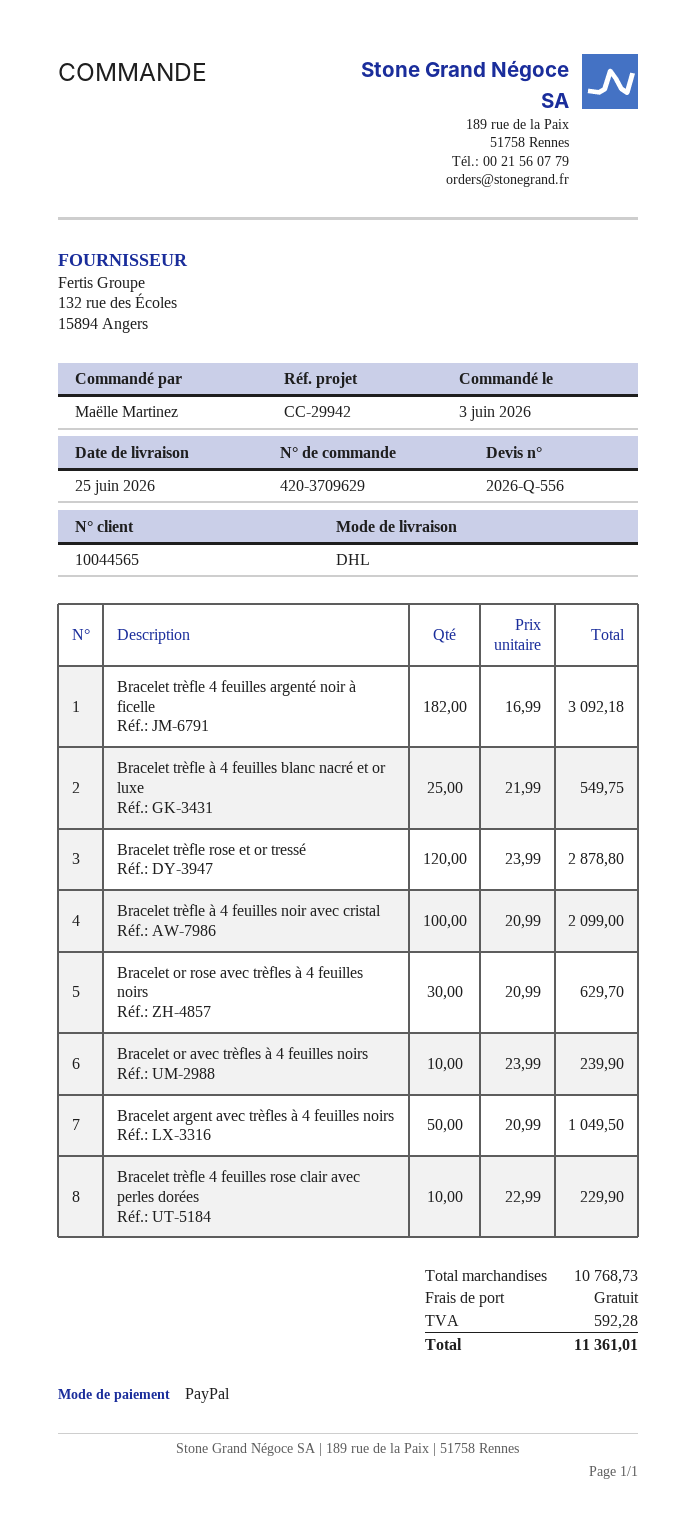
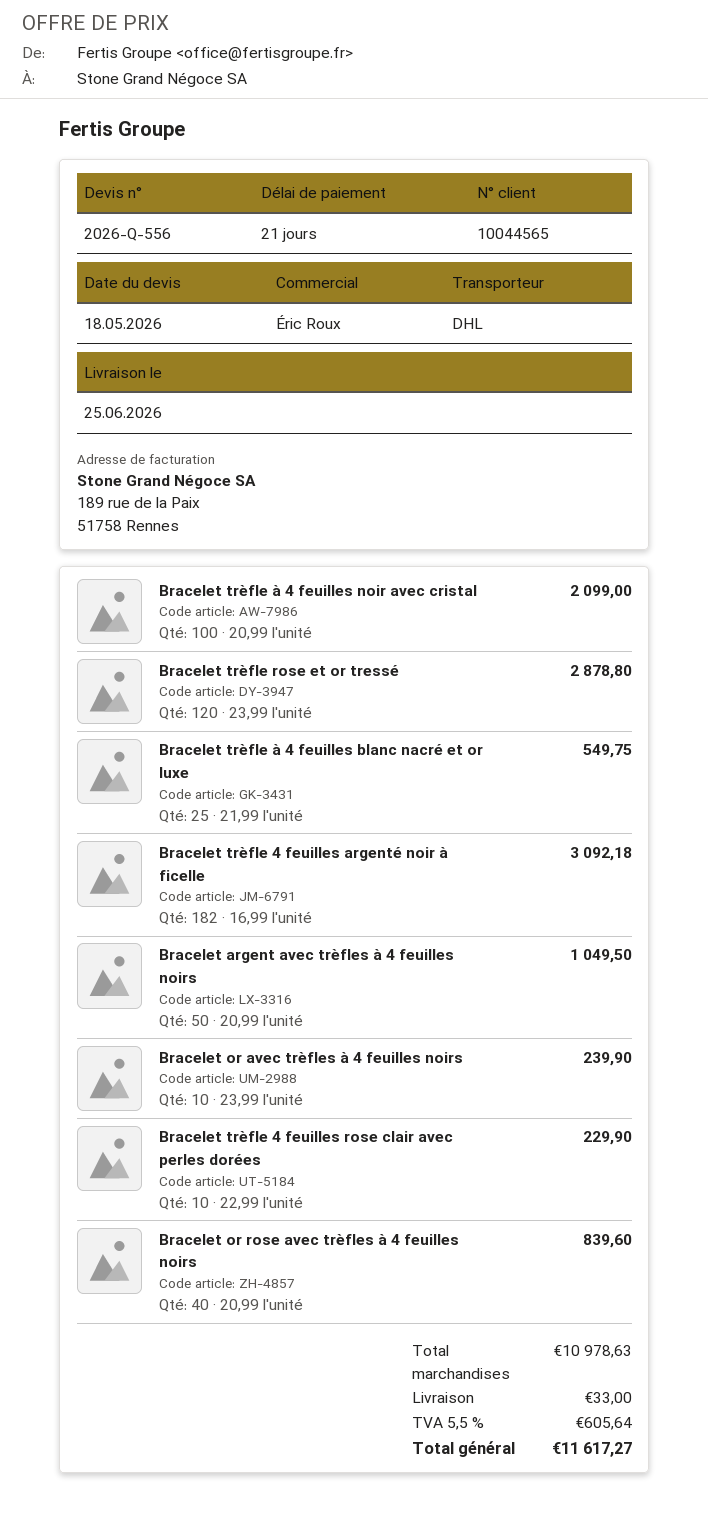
Bracelet or rose avec trèfles à 4 feuilles noirs: 30 x 20.99 = 629.70 -> 40 x 20.99 = 839.60
subtotal: 10768.73 -> 10978.63
shipping: 0.00 -> 33.00
tax: 592.28 -> 605.64
total: 11361.01 -> 11617.27

